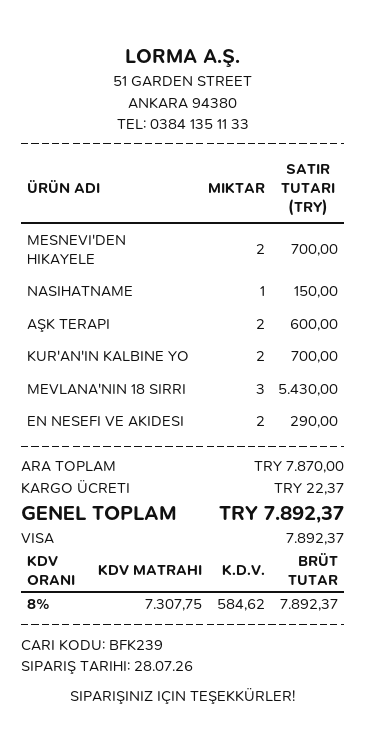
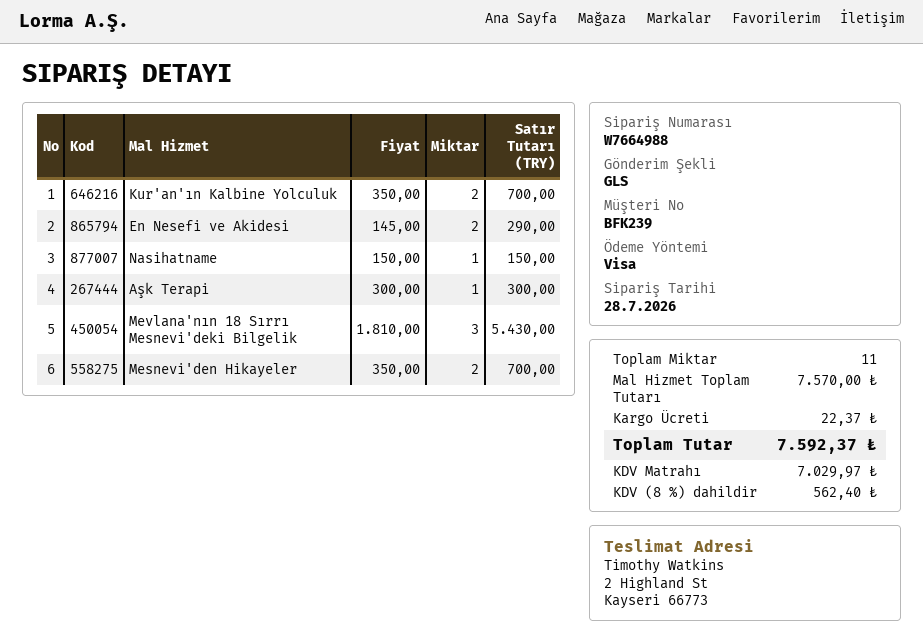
AŞK TERAPI: 2 for 600.00 -> 1 for 300.00
subtotal: 7870.00 -> 7570.00
net: 7307.75 -> 7029.97
tax: 8% = 584.62 -> 8% = 562.40
total: 7892.37 -> 7592.37

